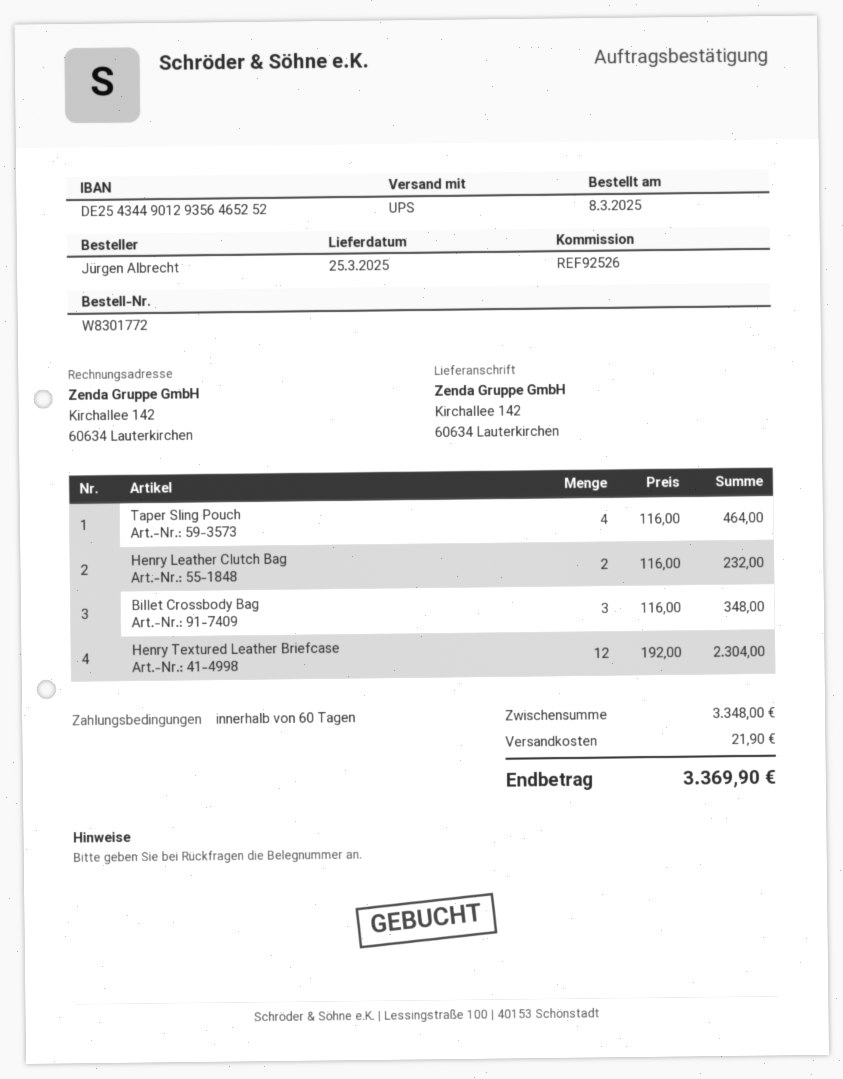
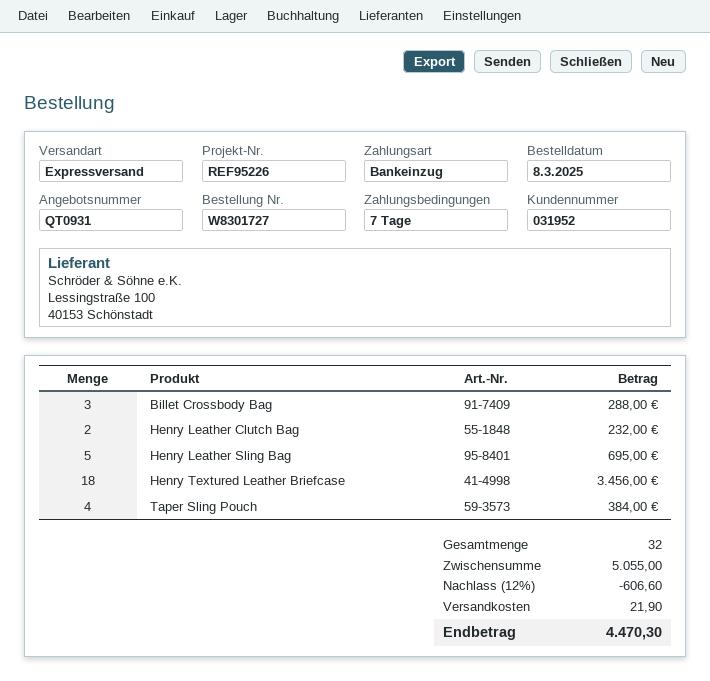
order number: W8301772 -> W8301727
payment terms: 60 days -> 7 days
reference: REF92526 -> REF95226
shipping method: UPS -> express
Taper Sling Pouch: 4 for 464.00 -> 4 for 384.00
Billet Crossbody Bag: 3 for 348.00 -> 3 for 288.00
Henry Textured Leather Briefcase: 12 for 2304.00 -> 18 for 3456.00
Henry Leather Sling Bag: none -> 5 for 695.00
subtotal: 3348.00 -> 5055.00
discount: none -> 12% = 606.60
total: 3369.90 -> 4470.30

